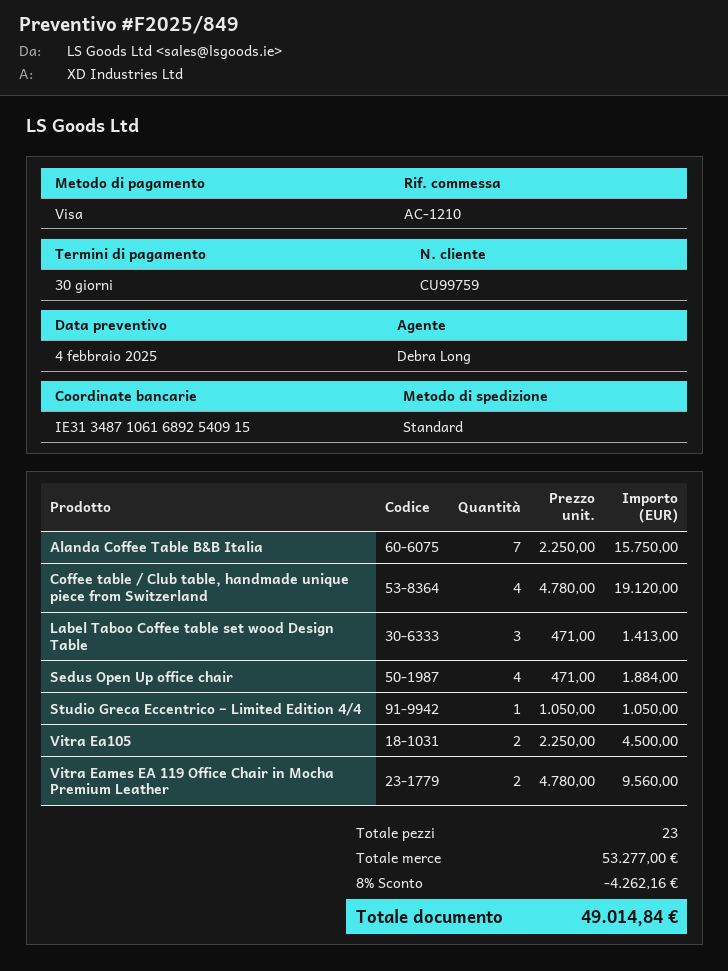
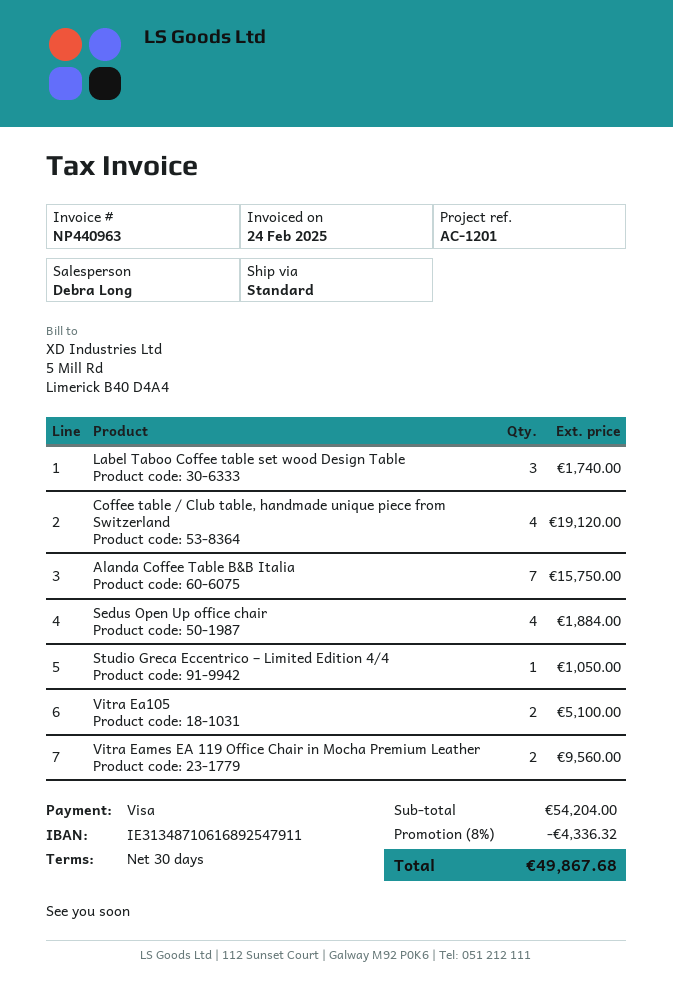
reference: AC-1210 -> AC-1201
bank account: IE31348710616892540915 -> IE31348710616892547911
Label Taboo Coffee table set wood Design Table: 3 for 1413.00 -> 3 for 1740.00
Vitra Ea105: 2 for 4500.00 -> 2 for 5100.00
subtotal: 53277.00 -> 54204.00
discount: 8% = 4262.16 -> 8% = 4336.32
total: 49014.84 -> 49867.68

